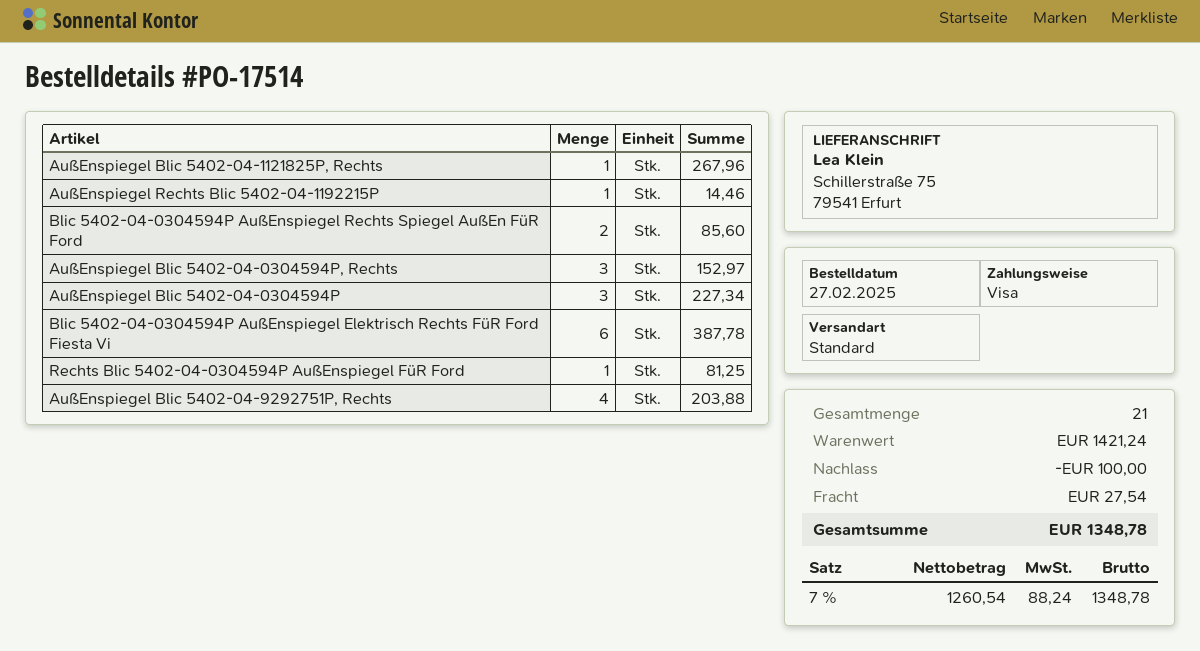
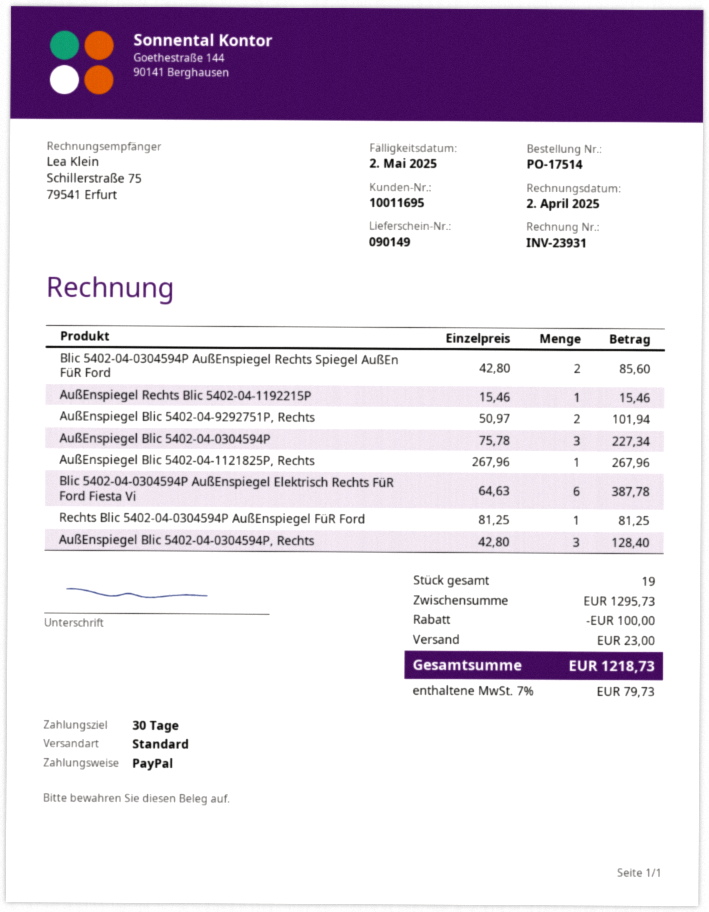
payment method: Visa -> PayPal
AußEnspiegel Rechts Blic 5402-04-1192215P: 1 for 14.46 -> 1 for 15.46
AußEnspiegel Blic 5402-04-0304594P, Rechts: 3 for 152.97 -> 3 for 128.40
AußEnspiegel Blic 5402-04-9292751P, Rechts: 4 for 203.88 -> 2 for 101.94
total quantity: 21 -> 19
subtotal: 1421.24 -> 1295.73
shipping: 27.54 -> 23.00
tax: 7% = 88.24 -> 7% = 79.73
total: 1348.78 -> 1218.73

